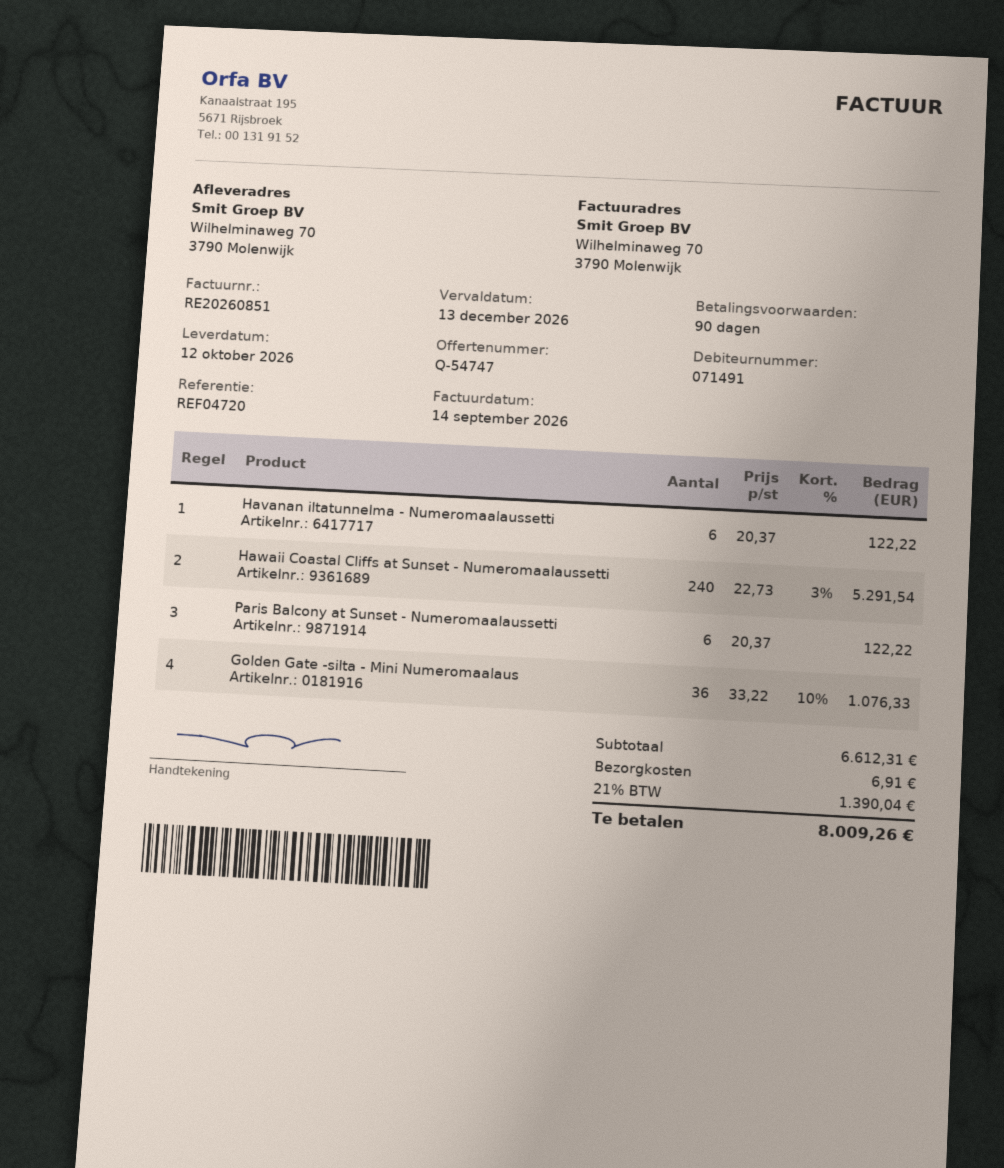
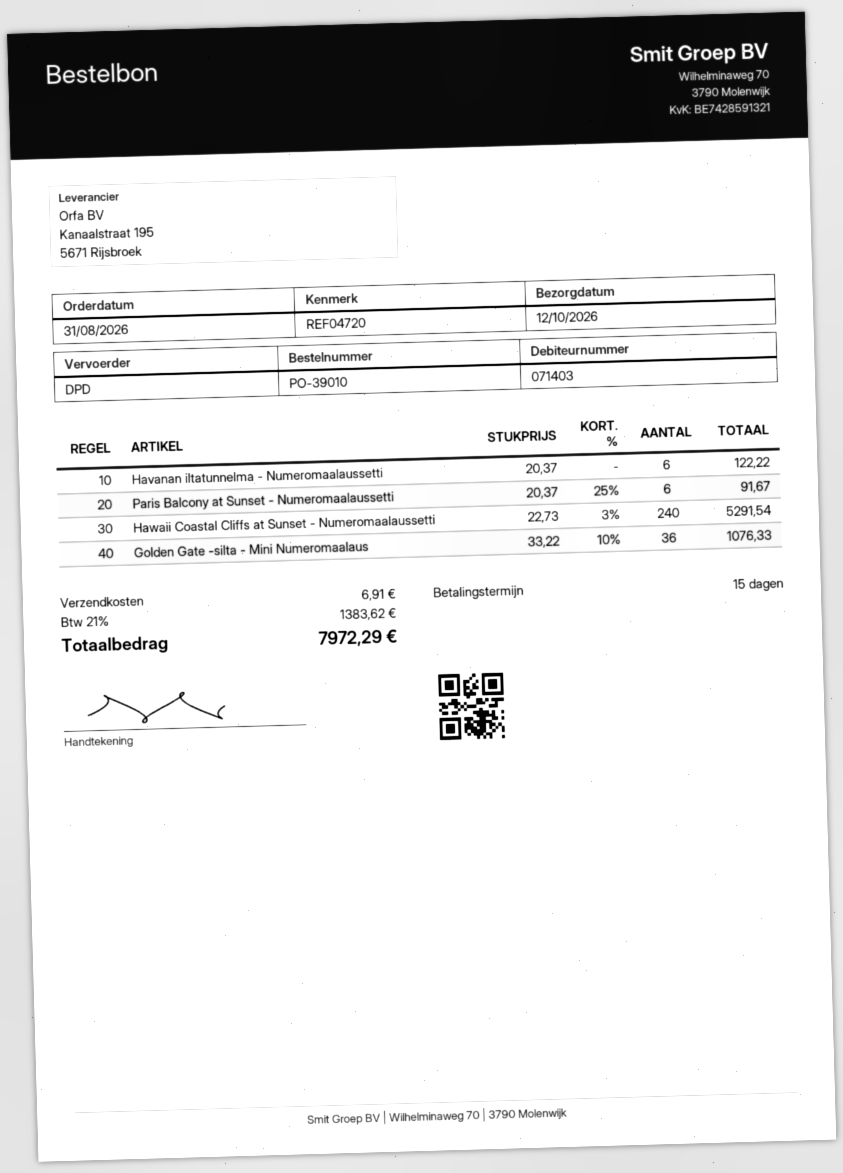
payment terms: 90 days -> 15 days
customer number: 071491 -> 071403
Paris Balcony at Sunset - Numeromaalaussetti: 6 x 20.37 = 122.22 -> 6 x 20.37 - 25% = 91.67
tax: 21% = 1390.04 -> 21% = 1383.62
total: 8009.26 -> 7972.29

